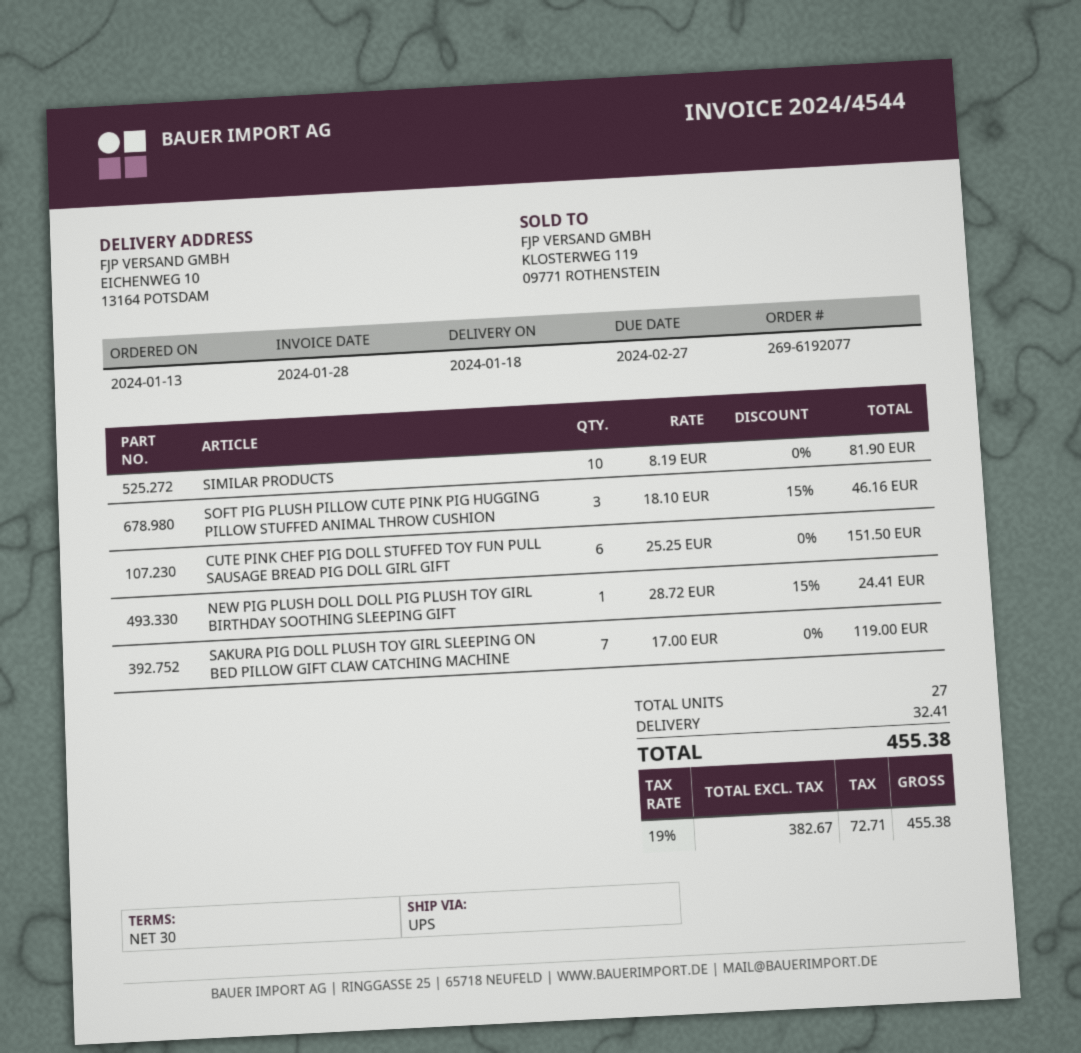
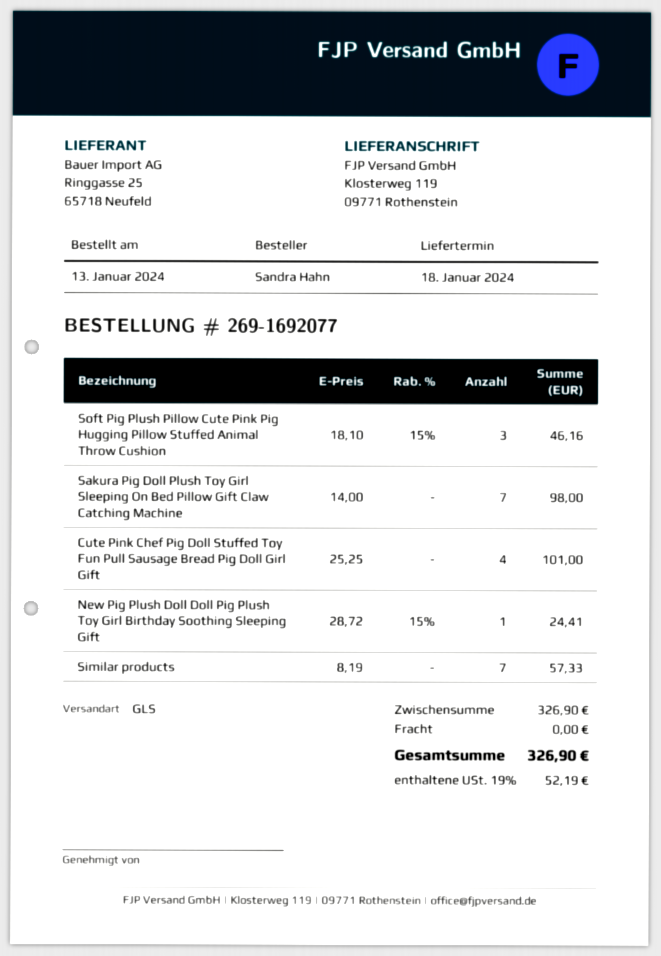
order number: 269-6192077 -> 269-1692077
shipping method: UPS -> GLS
ship to: EICHENWEG 10, 13164 POTSDAM -> Klosterweg 119, 09771 Rothenstein
SIMILAR PRODUCTS: 10 x 8.19 = 81.90 -> 7 x 8.19 = 57.33
CUTE PINK CHEF PIG DOLL STUFFED TOY FUN PULL SAUSAGE BREAD PIG DOLL GIRL GIFT: 6 x 25.25 = 151.50 -> 4 x 25.25 = 101.00
SAKURA PIG DOLL PLUSH TOY GIRL SLEEPING ON BED PILLOW GIFT CLAW CATCHING MACHINE: 7 x 17.00 = 119.00 -> 7 x 14.00 = 98.00
shipping: 32.41 -> 0.00
tax: 19% = 72.71 -> 19% = 52.19
total: 455.38 -> 326.90

